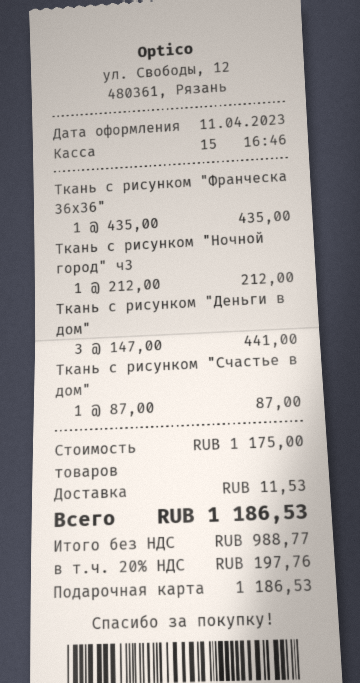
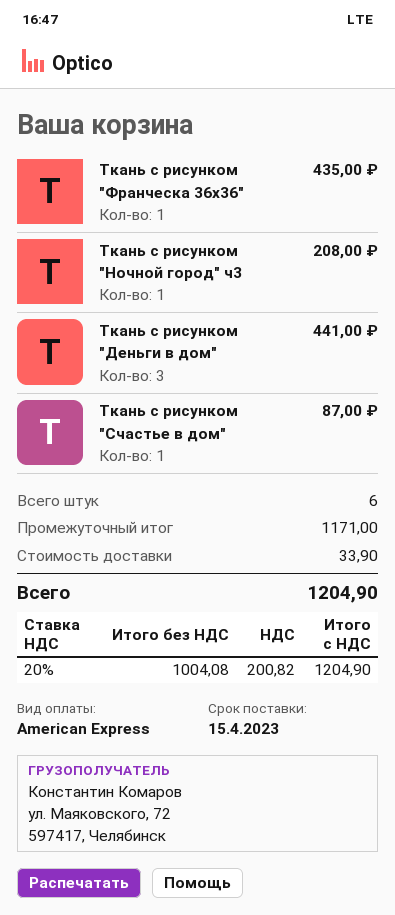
payment method: gift card -> American Express
Ткань с рисунком "Ночной город" ч3: 1 for 212.00 -> 1 for 208.00
subtotal: 1175.00 -> 1171.00
shipping: 11.53 -> 33.90
net: 988.77 -> 1004.08
tax: 20% = 197.76 -> 20% = 200.82
total: 1186.53 -> 1204.90

